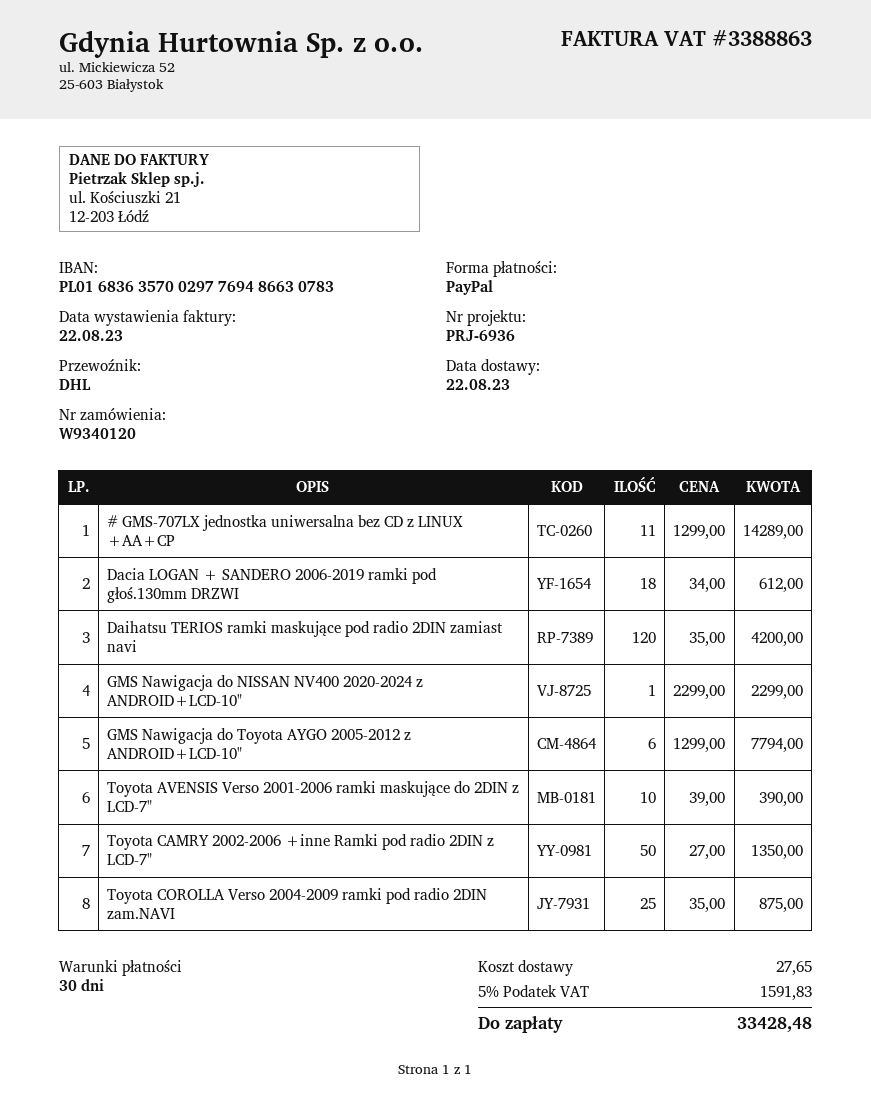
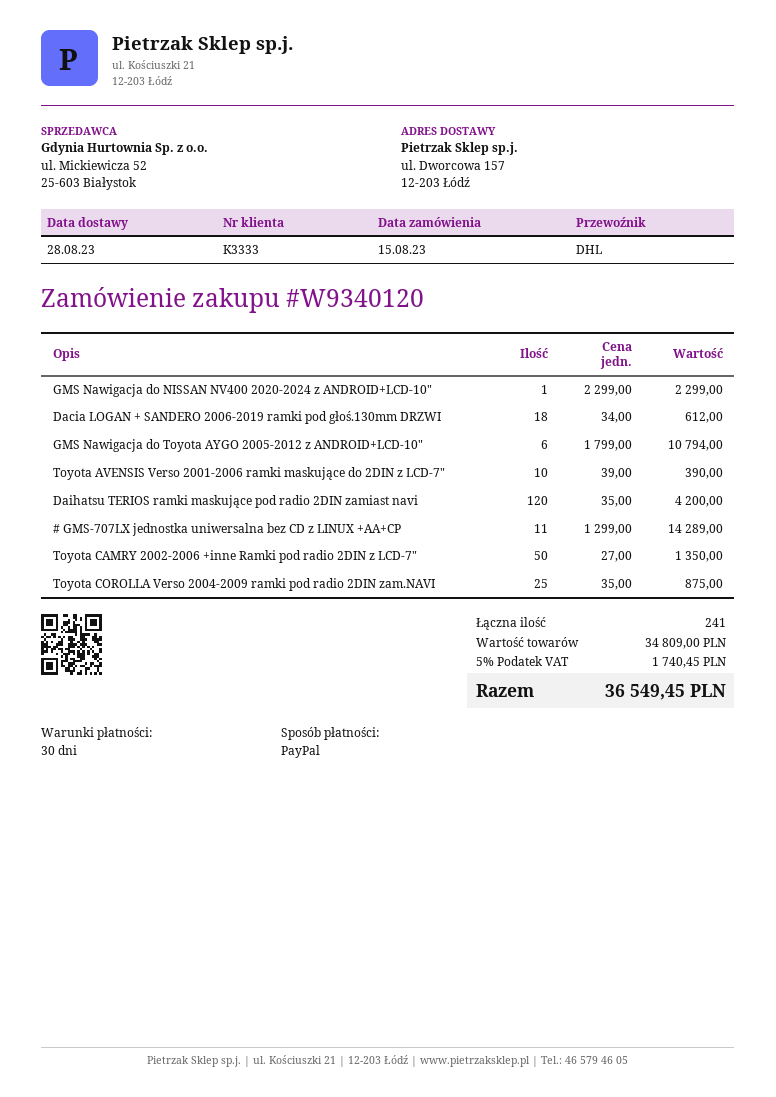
delivery date: 2023-08-22 -> 2023-08-28
GMS Nawigacja do Toyota AYGO 2005-2012 z ANDROID+LCD-10": 6 x 1299.00 = 7794.00 -> 6 x 1799.00 = 10794.00
shipping: 27.65 -> none
tax: 5% = 1591.83 -> 5% = 1740.45
total: 33428.48 -> 36549.45

